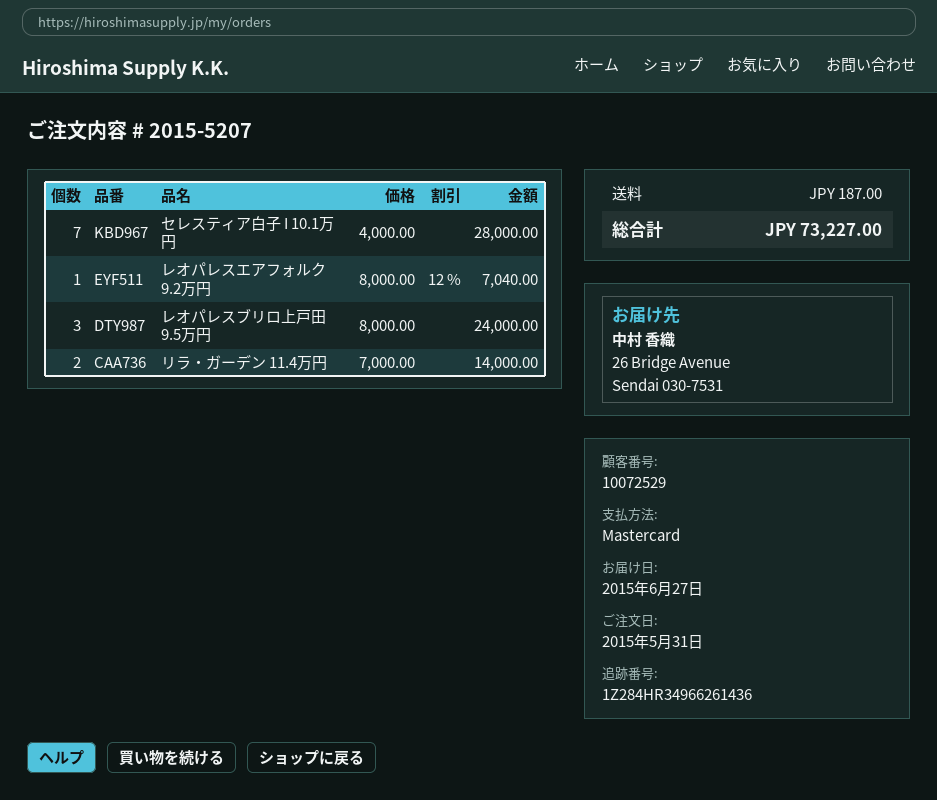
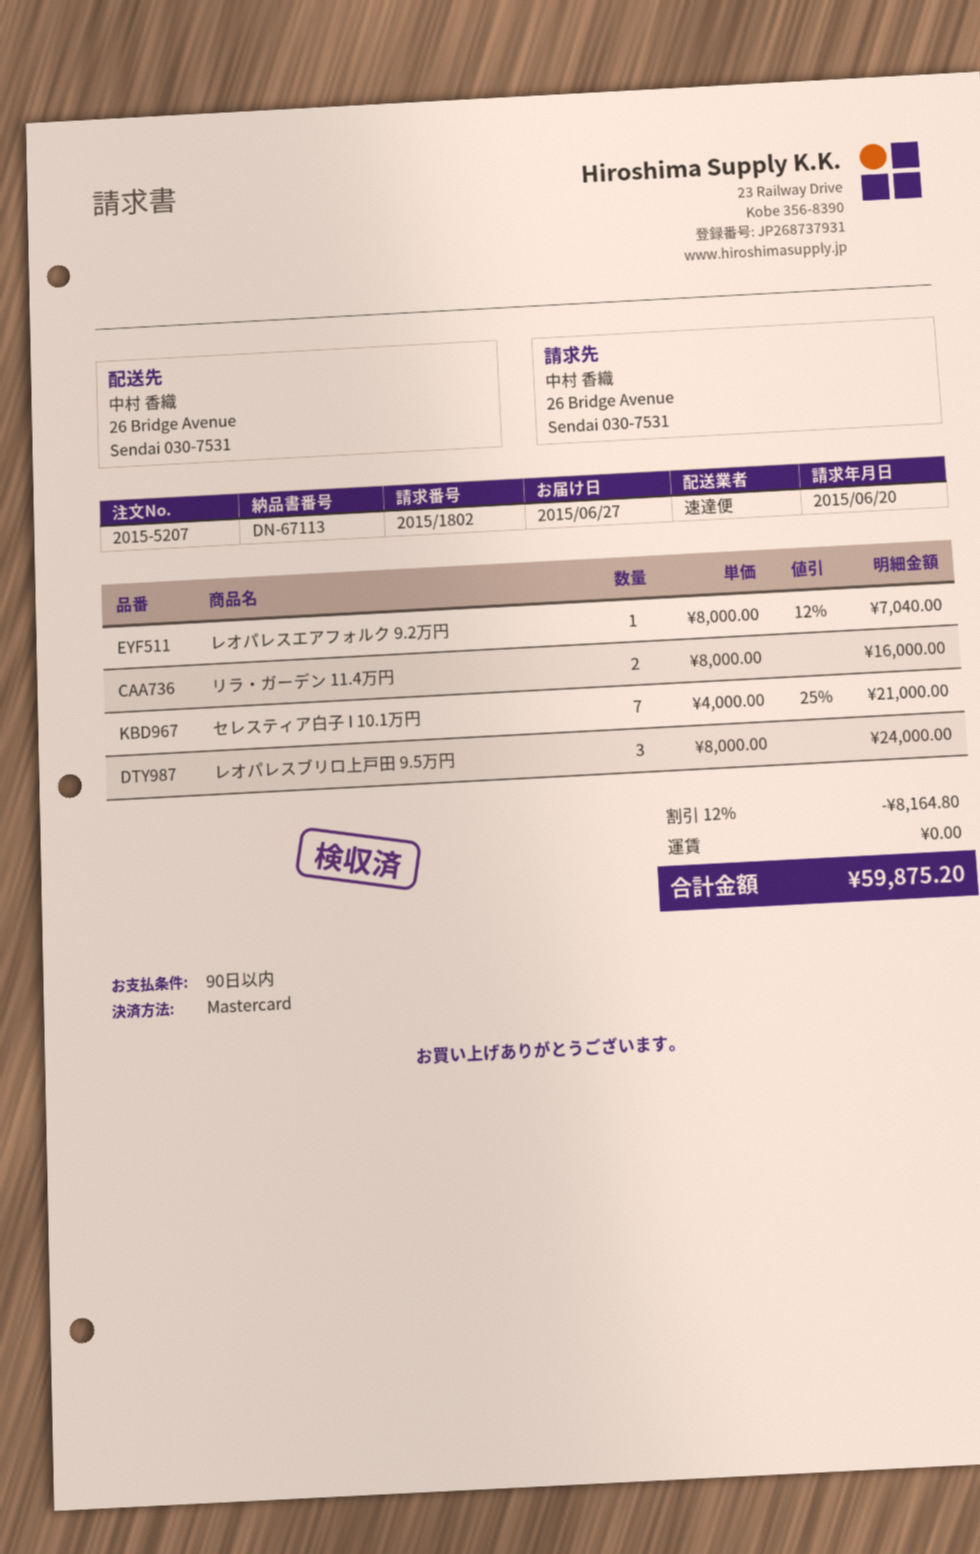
セレスティア白子 I 10.1万円: 7 x 4000.00 = 28000.00 -> 7 x 4000.00 - 25% = 21000.00
リラ・ガーデン 11.4万円: 2 x 7000.00 = 14000.00 -> 2 x 8000.00 = 16000.00
discount: none -> 12% = 8164.80
shipping: 187.00 -> 0.00
total: 73227.00 -> 59875.20

